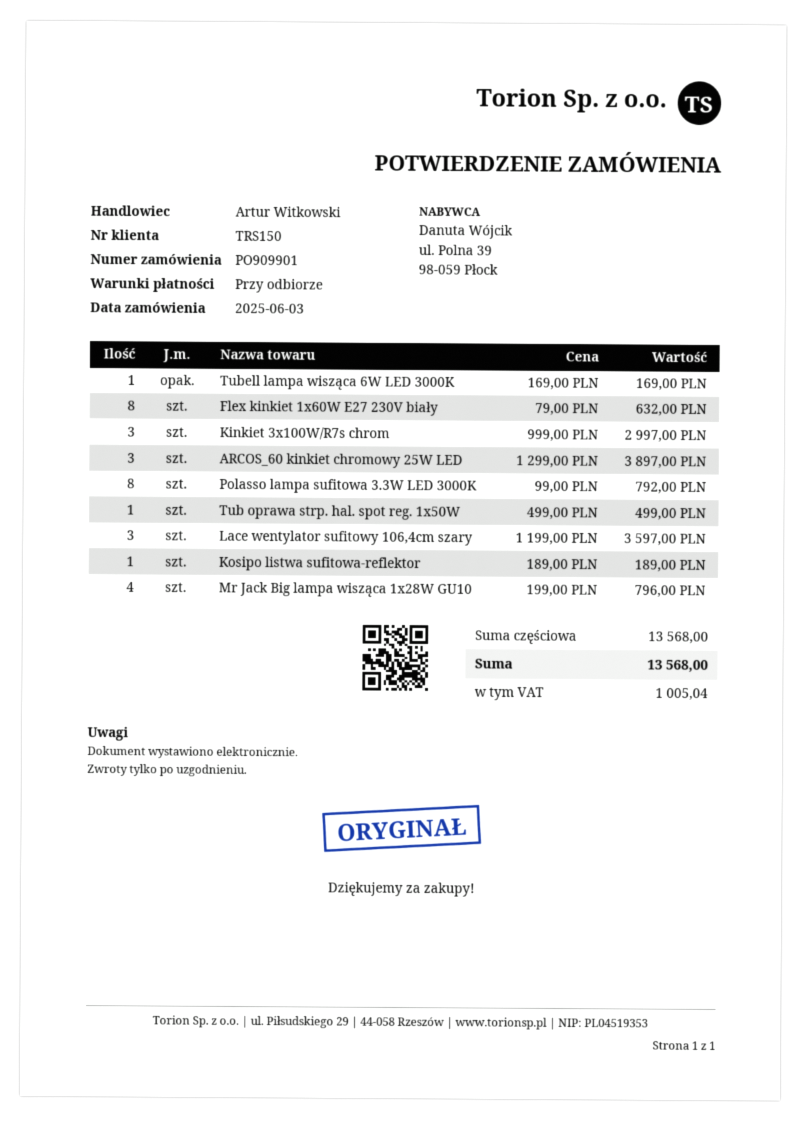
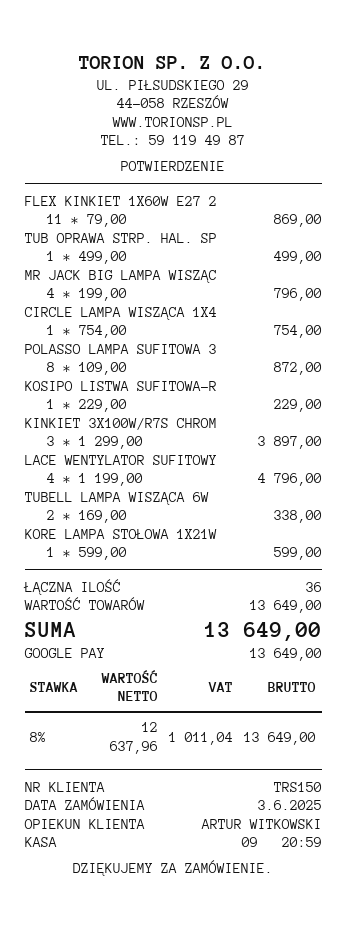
Tubell lampa wisząca 6W LED 3000K: 1 x 169.00 = 169.00 -> 2 x 169.00 = 338.00
Flex kinkiet 1x60W E27 230V biały: 8 x 79.00 = 632.00 -> 11 x 79.00 = 869.00
Kinkiet 3x100W/R7s chrom: 3 x 999.00 = 2997.00 -> 3 x 1299.00 = 3897.00
ARCOS_60 kinkiet chromowy 25W LED: 3 x 1299.00 = 3897.00 -> none
Polasso lampa sufitowa 3.3W LED 3000K: 8 x 99.00 = 792.00 -> 8 x 109.00 = 872.00
Lace wentylator sufitowy 106,4cm szary: 3 x 1199.00 = 3597.00 -> 4 x 1199.00 = 4796.00
Kosipo listwa sufitowa-reflektor: 1 x 189.00 = 189.00 -> 1 x 229.00 = 229.00
CIRCLE LAMPA WISZĄCA 1X4: none -> 1 x 754.00 = 754.00
KORE LAMPA STOŁOWA 1X21W: none -> 1 x 599.00 = 599.00
subtotal: 13568.00 -> 13649.00
tax: 1005.04 -> 1011.04
total: 13568.00 -> 13649.00

